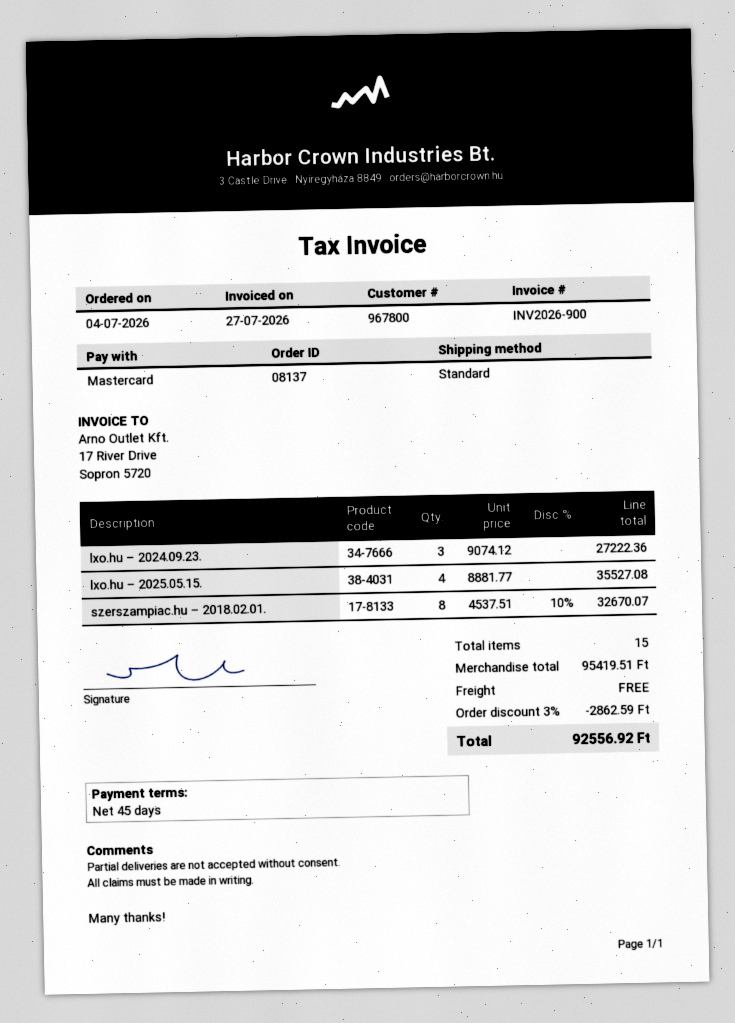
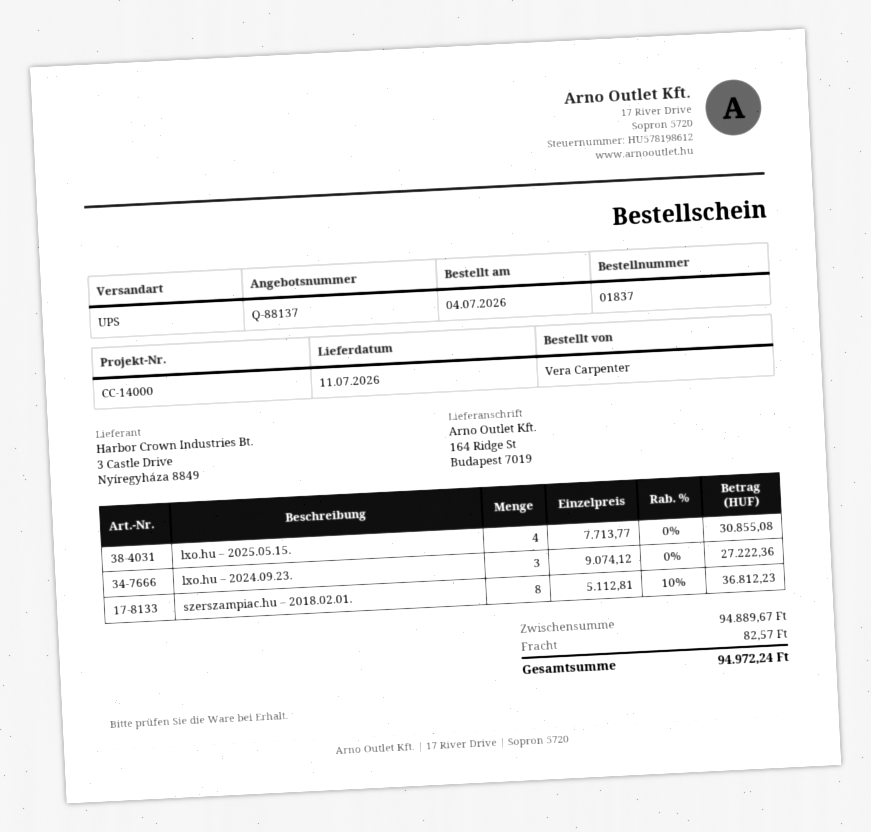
order number: 08137 -> 01837
shipping method: standard -> UPS
lxo.hu – 2025.05.15.: 4 x 8881.77 = 35527.08 -> 4 x 7713.77 = 30855.08
szerszampiac.hu – 2018.02.01.: 8 x 4537.51 - 10% = 32670.07 -> 8 x 5112.81 - 10% = 36812.23
subtotal: 95419.51 -> 94889.67
discount: 3% = 2862.59 -> none
shipping: 0.00 -> 82.57
total: 92556.92 -> 94972.24

